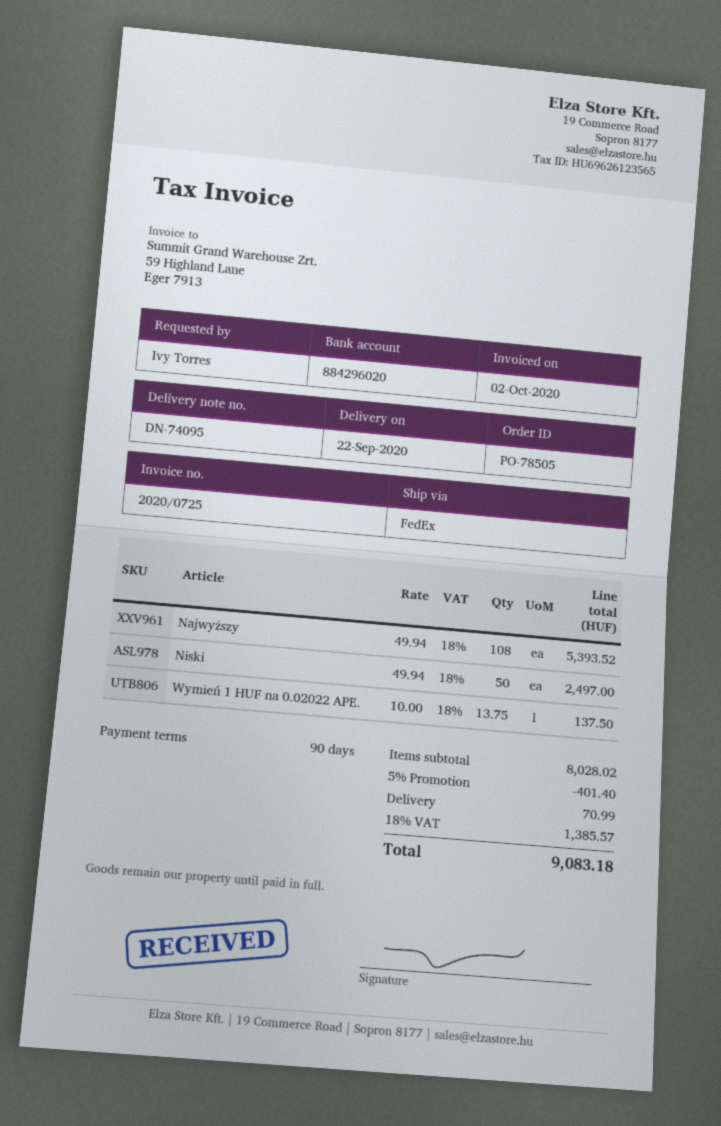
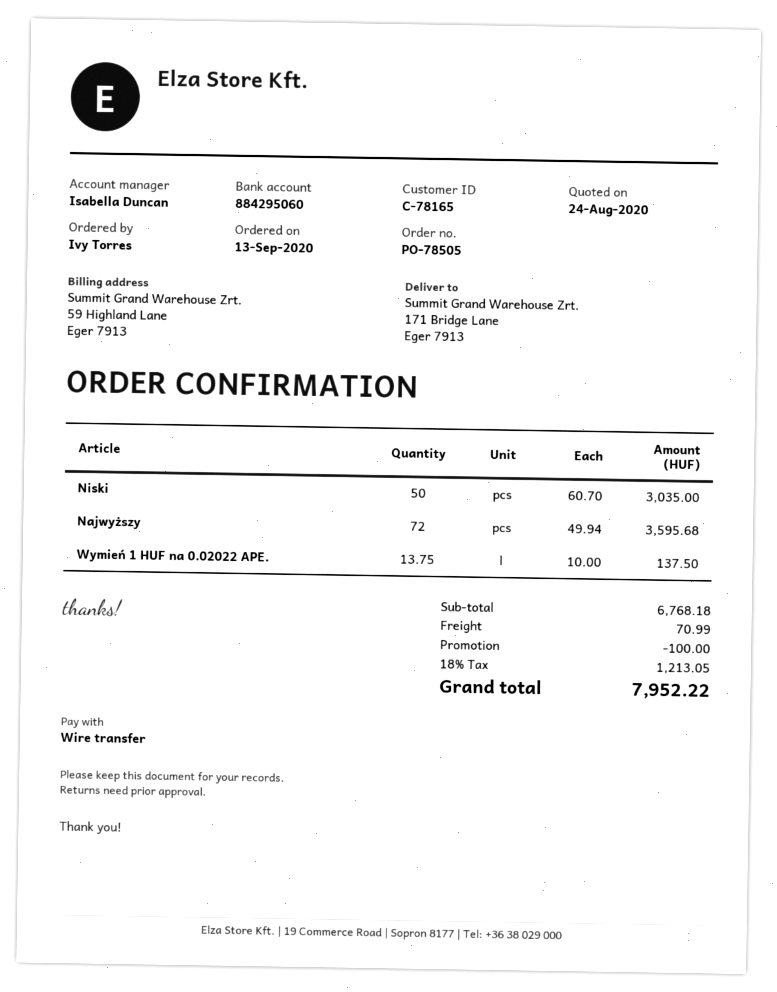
bank account: 884296020 -> 884295060
Najwyższy: 108 x 49.94 = 5393.52 -> 72 x 49.94 = 3595.68
Niski: 50 x 49.94 = 2497.00 -> 50 x 60.70 = 3035.00
subtotal: 8028.02 -> 6768.18
discount: 401.40 -> 100.00
tax: 18% = 1385.57 -> 18% = 1213.05
total: 9083.18 -> 7952.22

